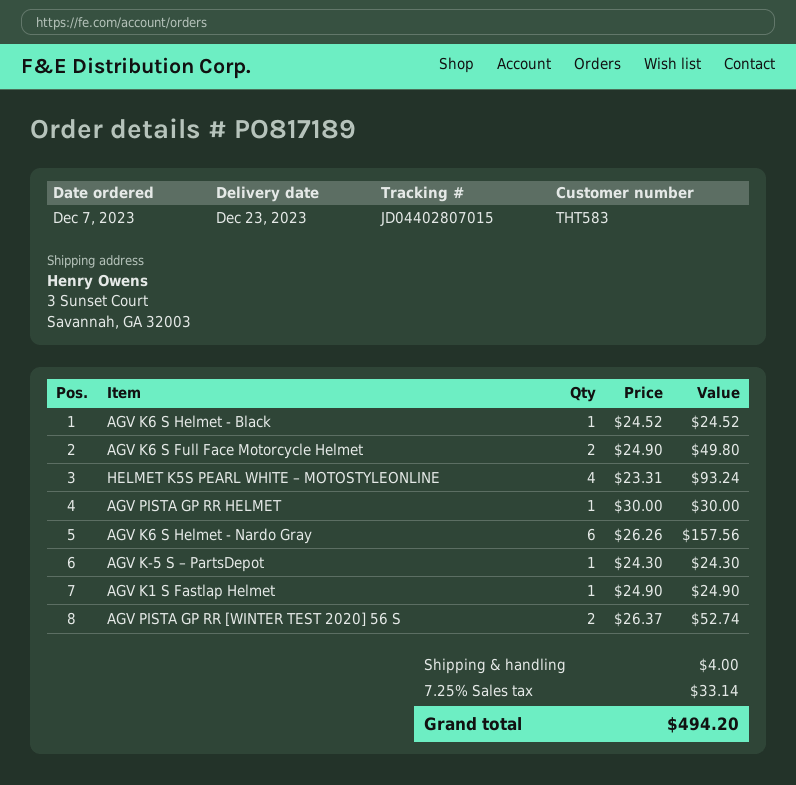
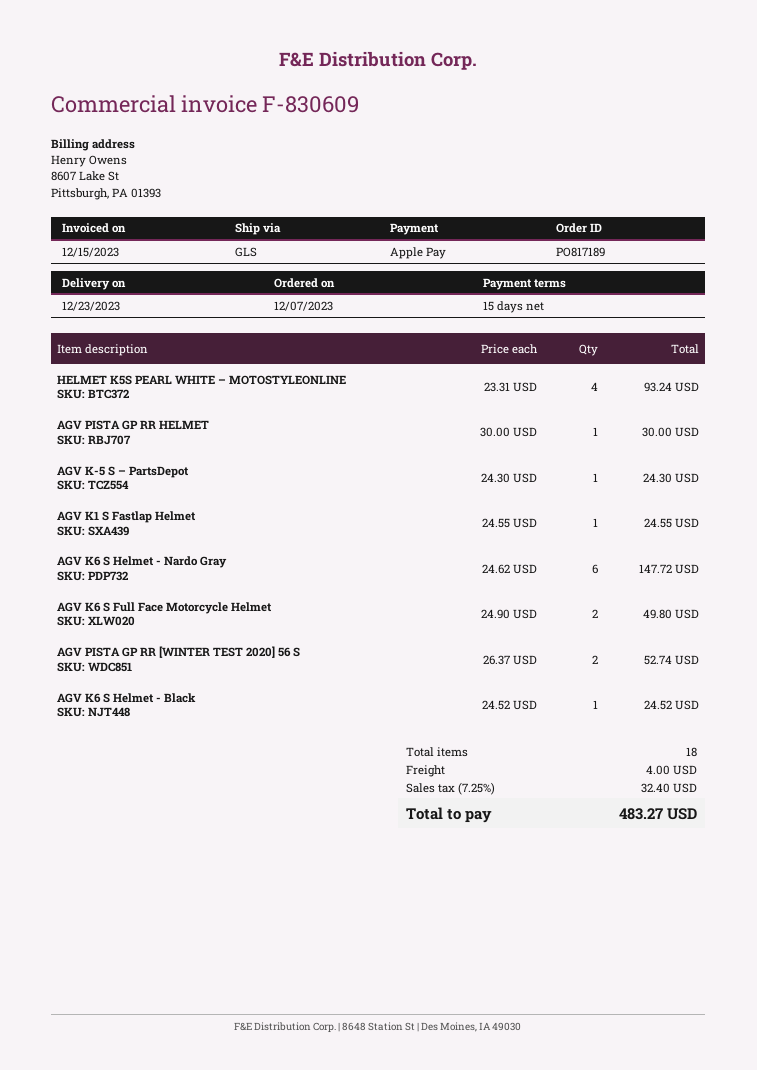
AGV K6 S Helmet - Nardo Gray: 6 x 26.26 = 157.56 -> 6 x 24.62 = 147.72
AGV K1 S Fastlap Helmet: 1 x 24.90 = 24.90 -> 1 x 24.55 = 24.55
tax: 7.25% = 33.14 -> 7.25% = 32.40
total: 494.20 -> 483.27

